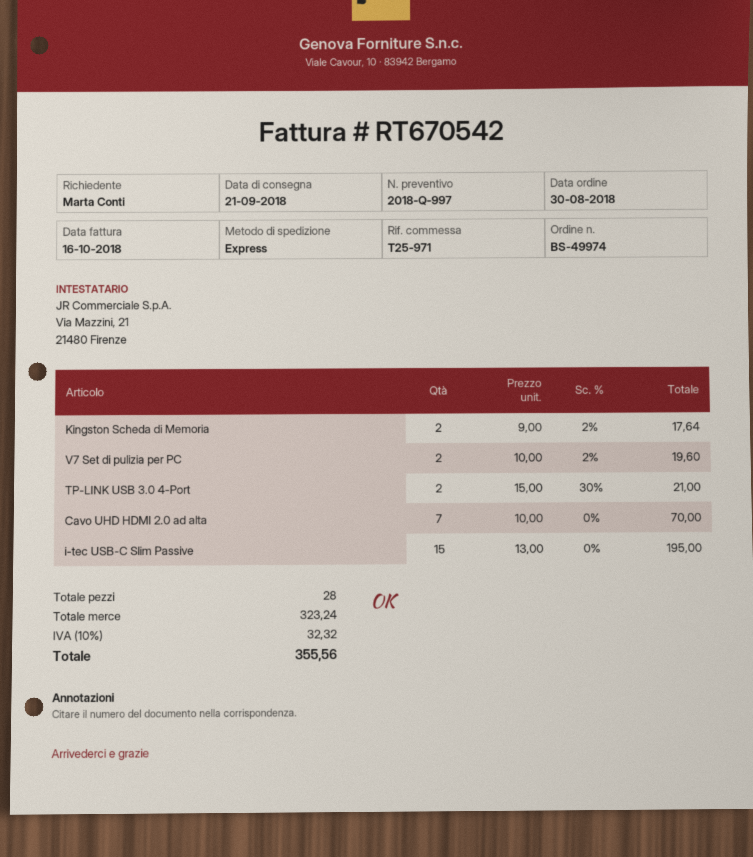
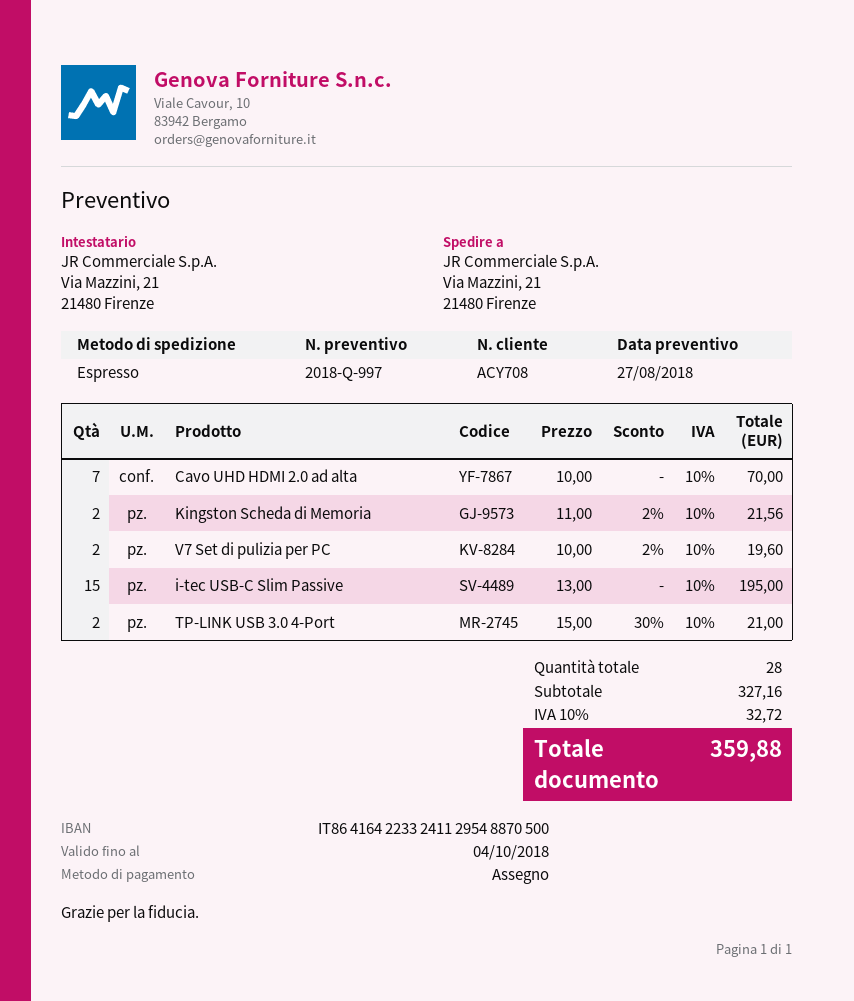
Kingston Scheda di Memoria: 2 x 9.00 - 2% = 17.64 -> 2 x 11.00 - 2% = 21.56
subtotal: 323.24 -> 327.16
tax: 10% = 32.32 -> 10% = 32.72
total: 355.56 -> 359.88

